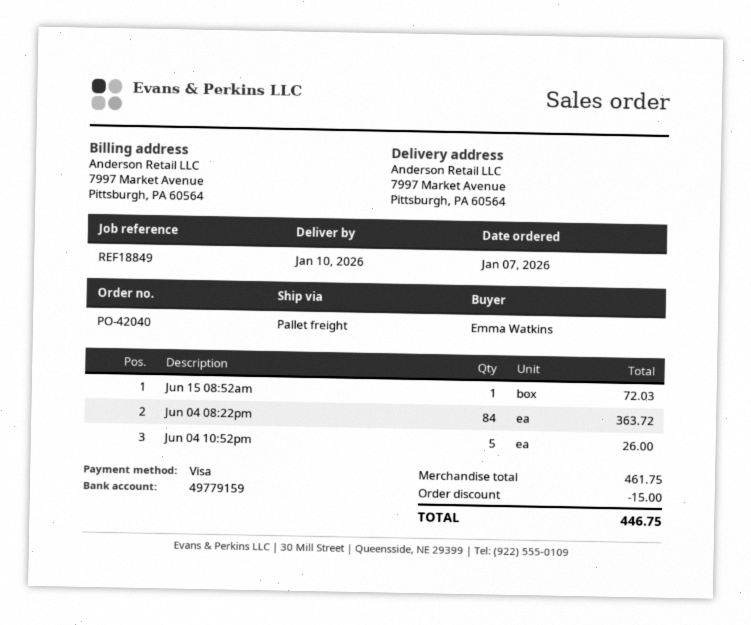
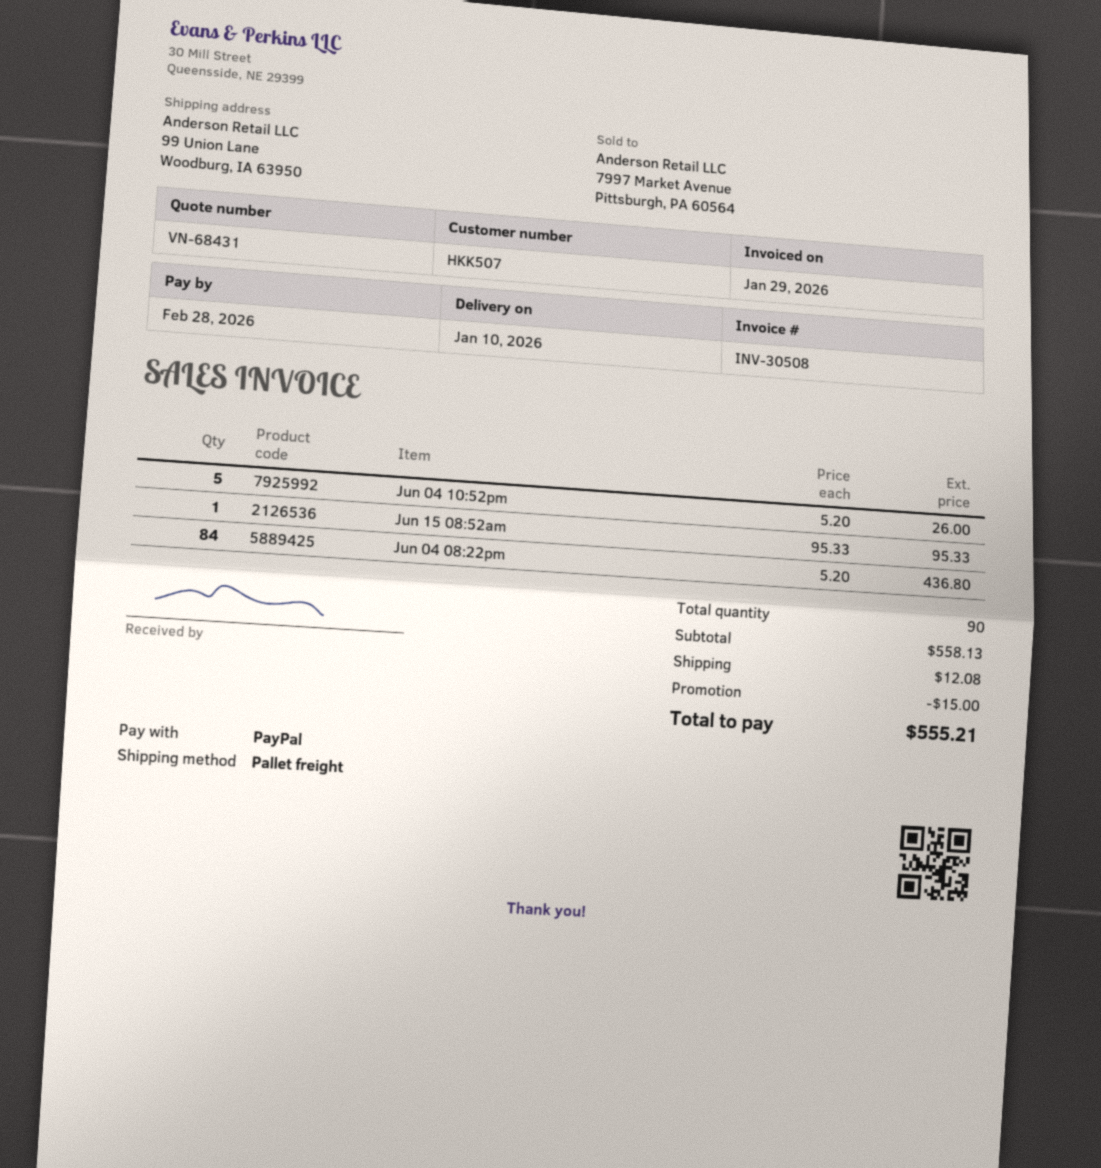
payment method: Visa -> PayPal
ship to: 7997 Market Avenue, Pittsburgh, PA 60564 -> 99 Union Lane, Woodburg, IA 63950
Jun 15 08:52am: 1 for 72.03 -> 1 for 95.33
Jun 04 08:22pm: 84 for 363.72 -> 84 for 436.80
subtotal: 461.75 -> 558.13
shipping: none -> 12.08
total: 446.75 -> 555.21

